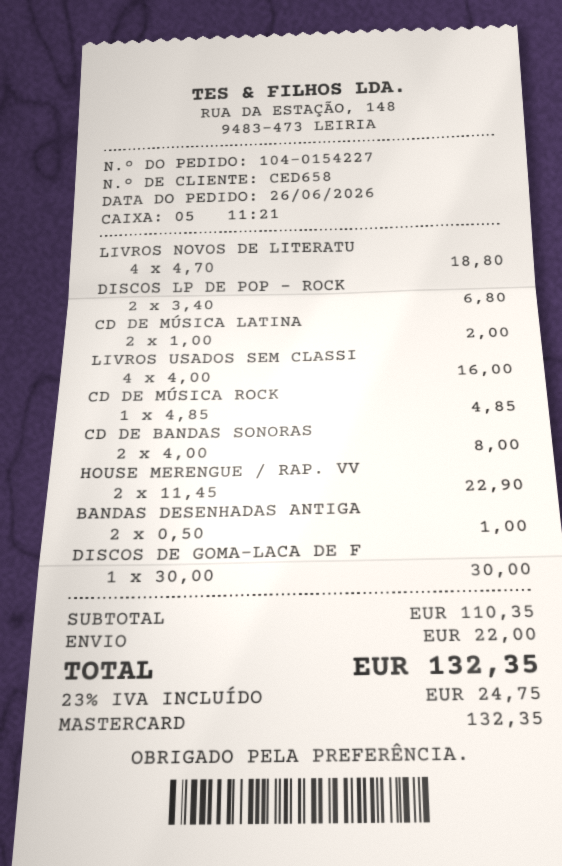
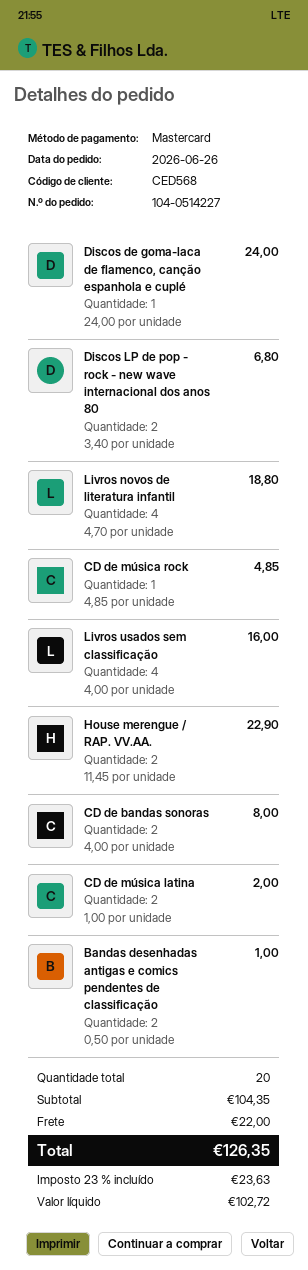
order number: 104-0154227 -> 104-0514227
customer number: CED658 -> CED568
DISCOS DE GOMA-LACA DE F: 1 x 30.00 = 30.00 -> 1 x 24.00 = 24.00
subtotal: 110.35 -> 104.35
tax: 23% = 24.75 -> 23% = 23.63
total: 132.35 -> 126.35

